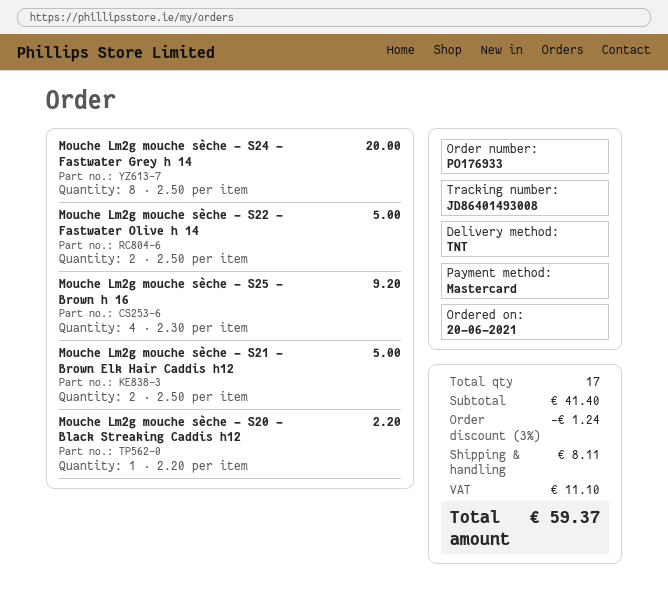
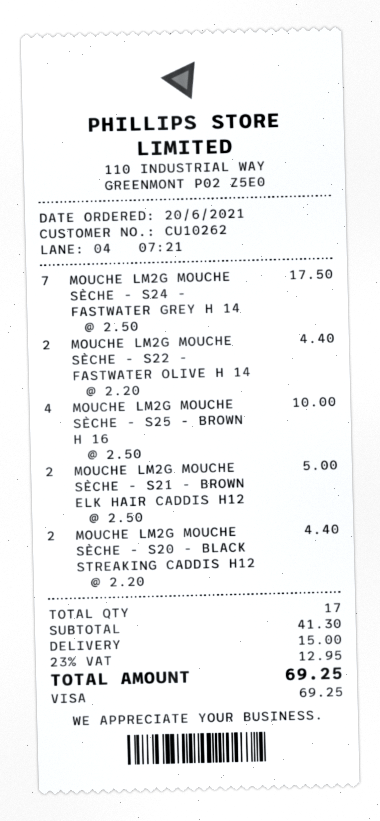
payment method: Mastercard -> Visa
Mouche Lm2g mouche sèche - S24 - Fastwater Grey h 14: 8 x 2.50 = 20.00 -> 7 x 2.50 = 17.50
Mouche Lm2g mouche sèche - S22 - Fastwater Olive h 14: 2 x 2.50 = 5.00 -> 2 x 2.20 = 4.40
Mouche Lm2g mouche sèche - S25 - Brown h 16: 4 x 2.30 = 9.20 -> 4 x 2.50 = 10.00
Mouche Lm2g mouche sèche - S20 - Black Streaking Caddis h12: 1 x 2.20 = 2.20 -> 2 x 2.20 = 4.40
subtotal: 41.40 -> 41.30
discount: 3% = 1.24 -> none
shipping: 8.11 -> 15.00
tax: 11.10 -> 12.95
total: 59.37 -> 69.25

